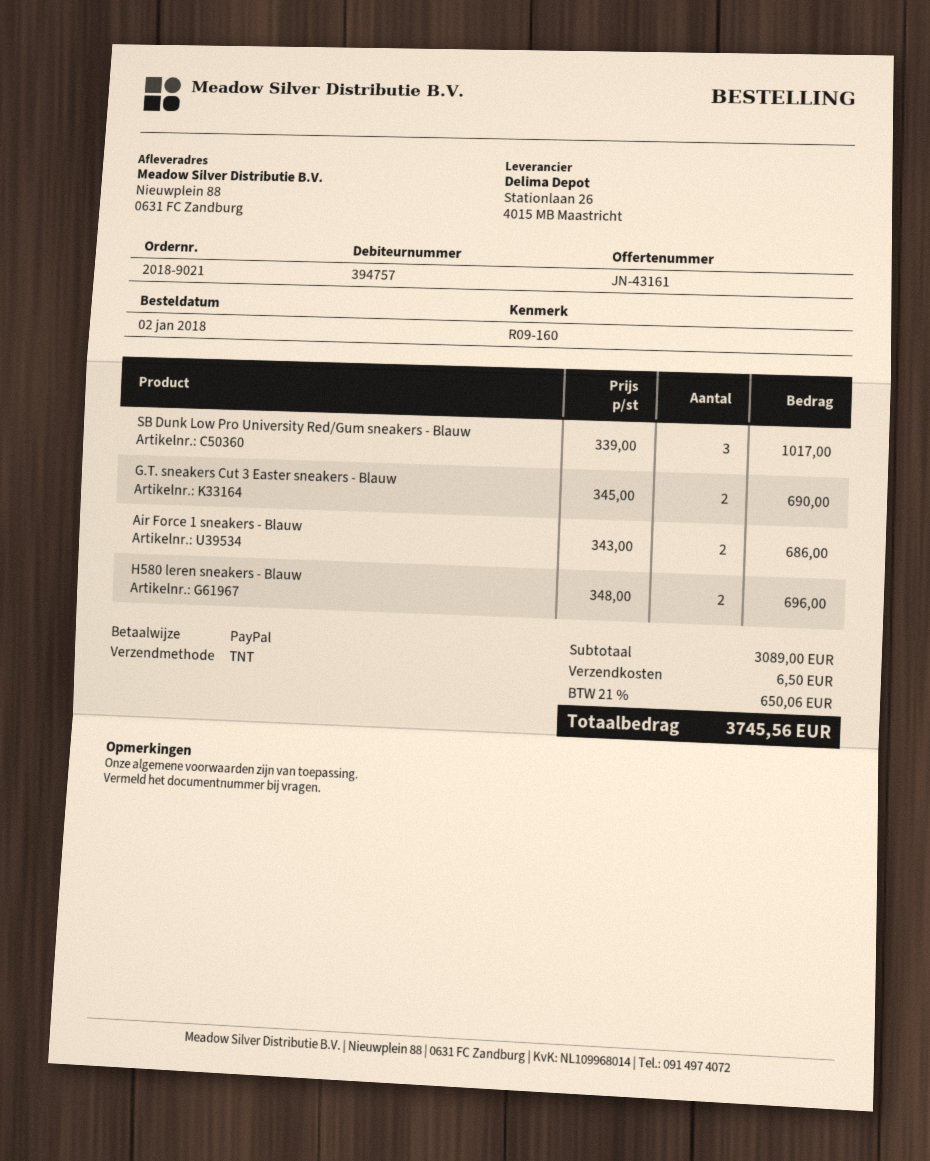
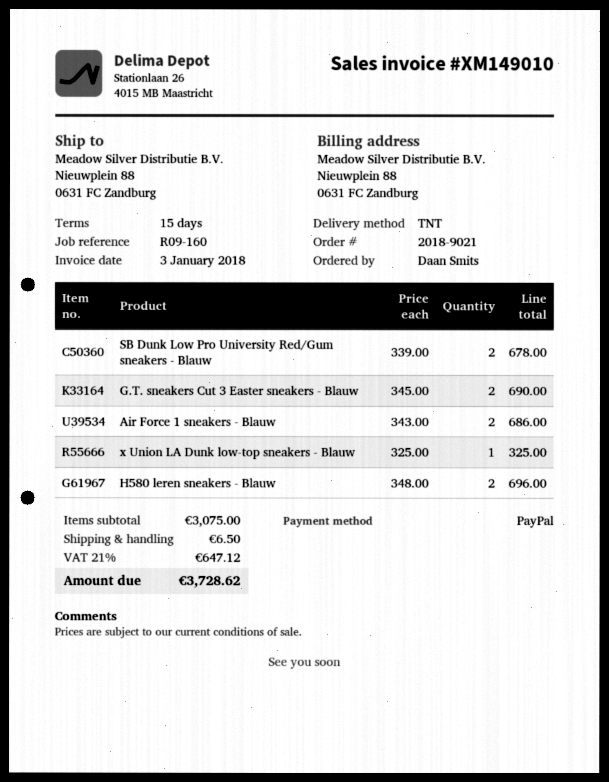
SB Dunk Low Pro University Red/Gum sneakers - Blauw: 3 x 339.00 = 1017.00 -> 2 x 339.00 = 678.00
x Union LA Dunk low-top sneakers - Blauw: none -> 1 x 325.00 = 325.00
subtotal: 3089.00 -> 3075.00
tax: 21% = 650.06 -> 21% = 647.12
total: 3745.56 -> 3728.62

